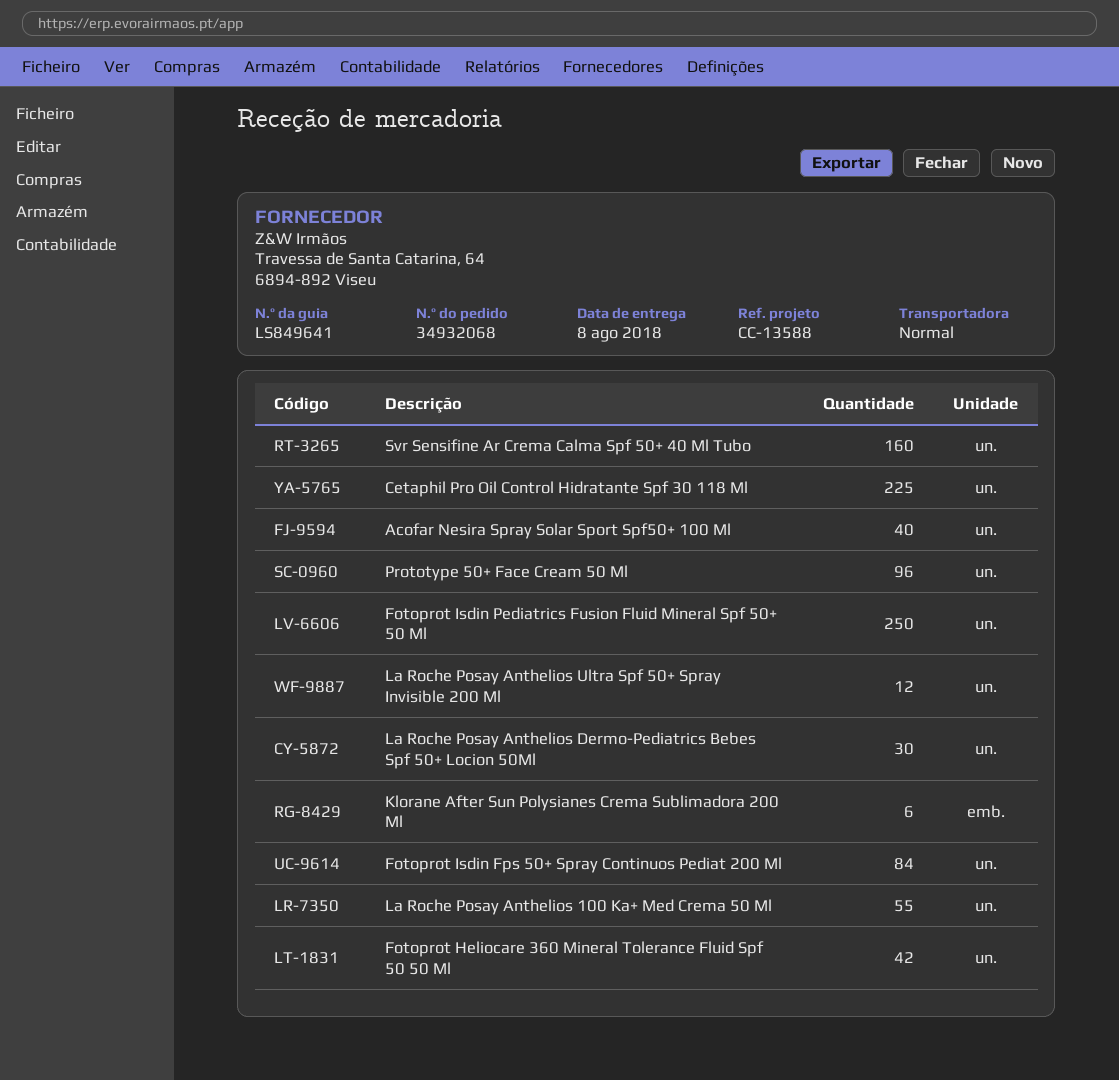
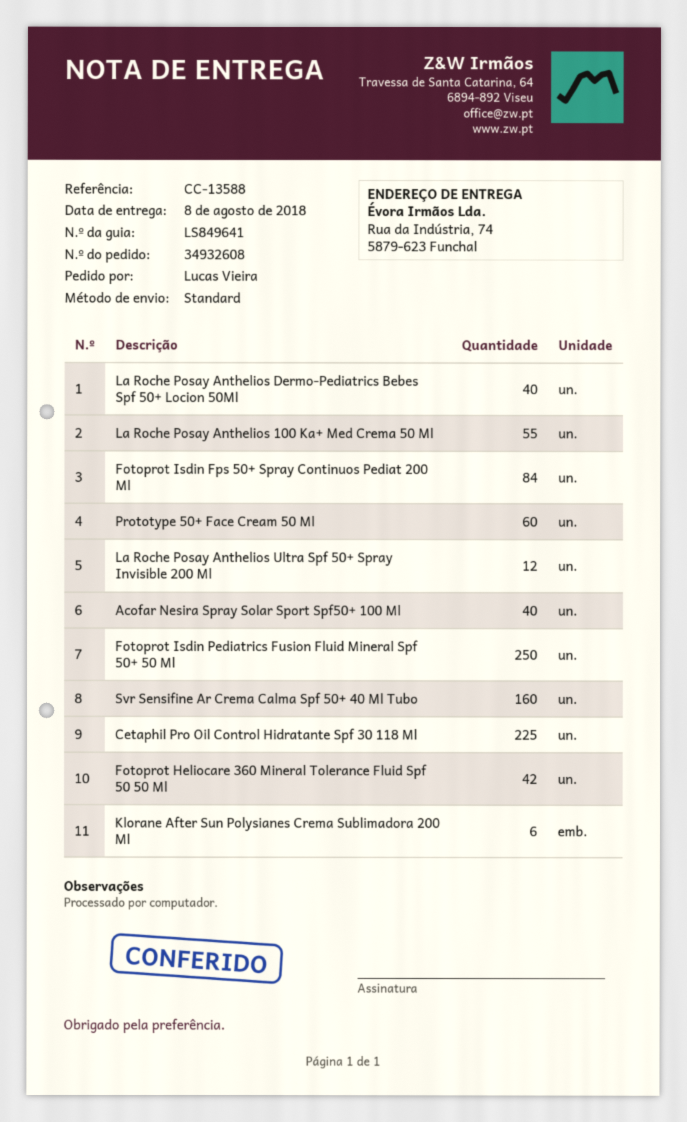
order number: 34932068 -> 34932608
Prototype 50+ Face Cream 50 Ml: 96 -> 60
La Roche Posay Anthelios Dermo-Pediatrics Bebes Spf 50+ Locion 50Ml: 30 -> 40

